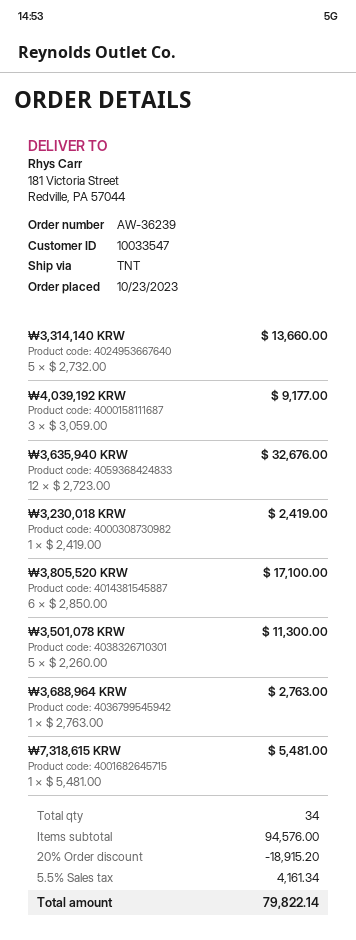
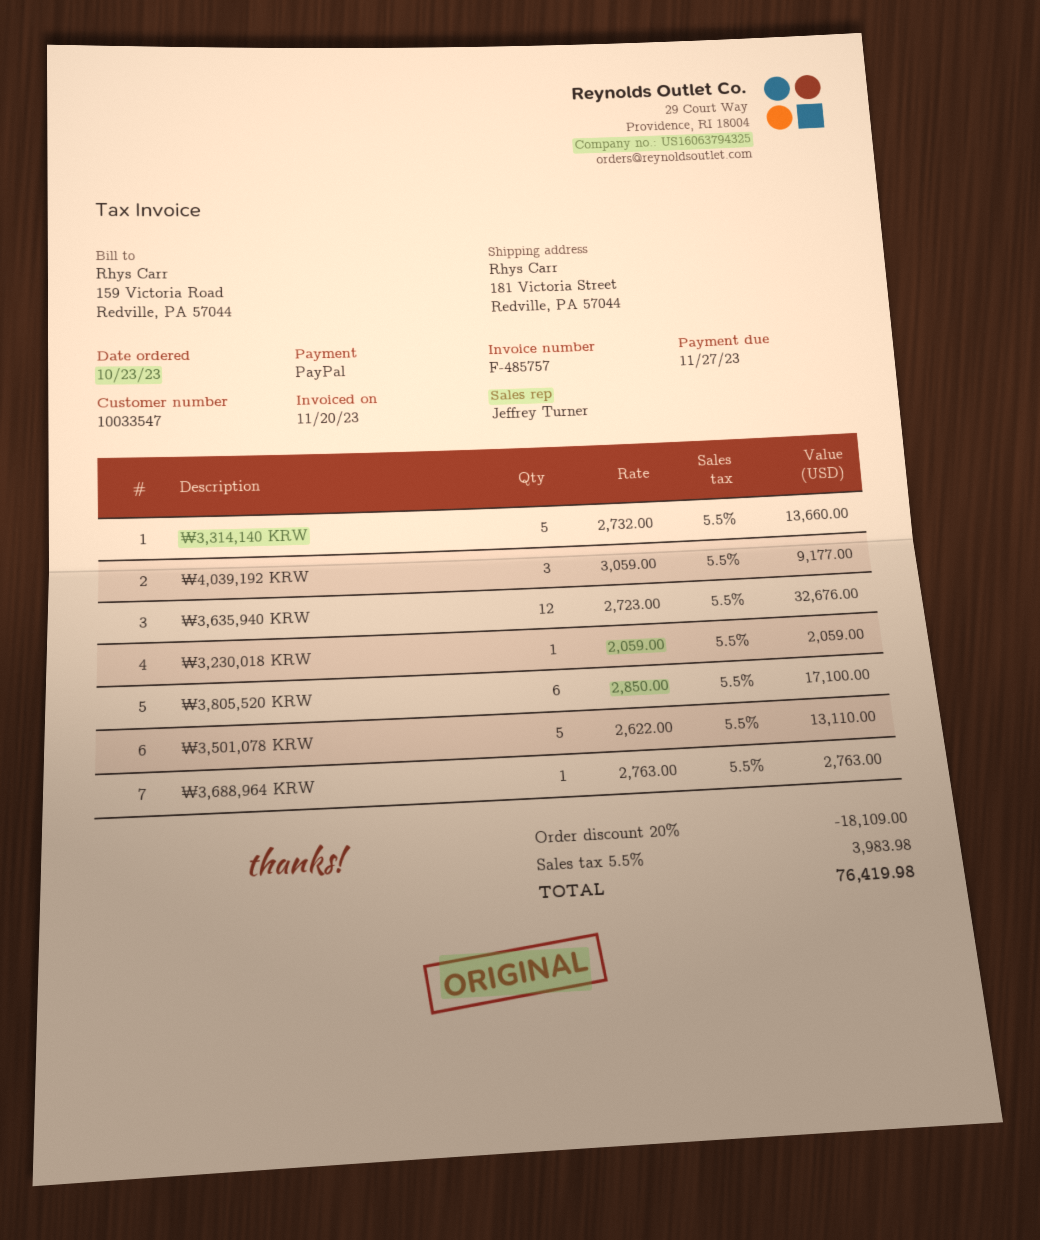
₩3,230,018 KRW: 1 x 2419.00 = 2419.00 -> 1 x 2059.00 = 2059.00
₩3,501,078 KRW: 5 x 2260.00 = 11300.00 -> 5 x 2622.00 = 13110.00
₩7,318,615 KRW: 1 x 5481.00 = 5481.00 -> none
discount: 20% = 18915.20 -> 20% = 18109.00
tax: 5.5% = 4161.34 -> 5.5% = 3983.98
total: 79822.14 -> 76419.98

